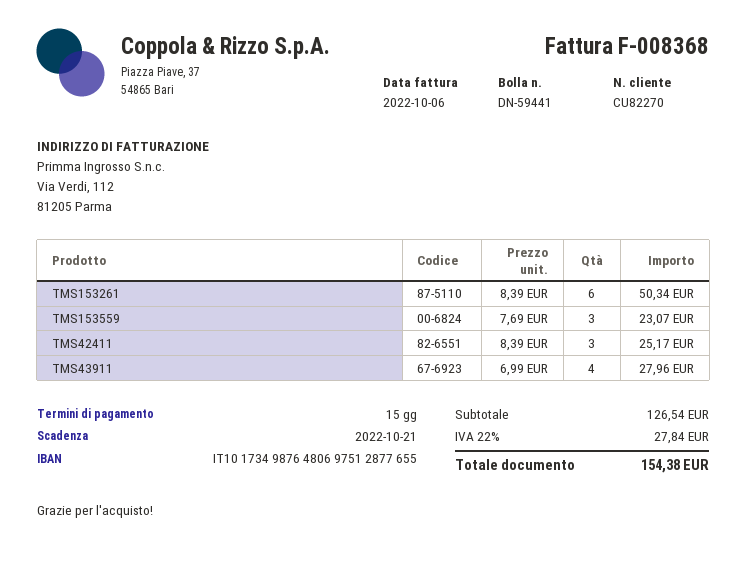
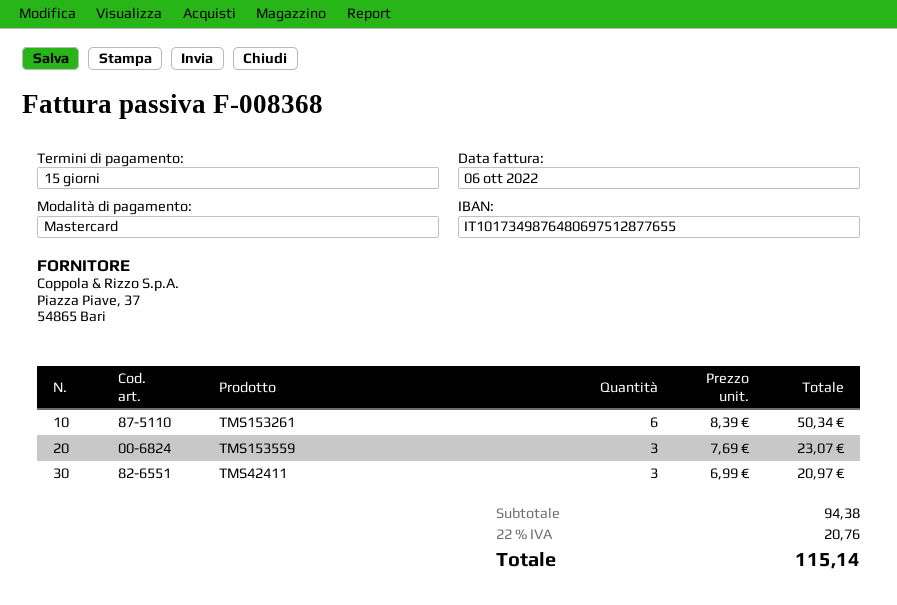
TMS42411: 3 x 8.39 = 25.17 -> 3 x 6.99 = 20.97
TMS43911: 4 x 6.99 = 27.96 -> none
subtotal: 126.54 -> 94.38
tax: 22% = 27.84 -> 22% = 20.76
total: 154.38 -> 115.14

